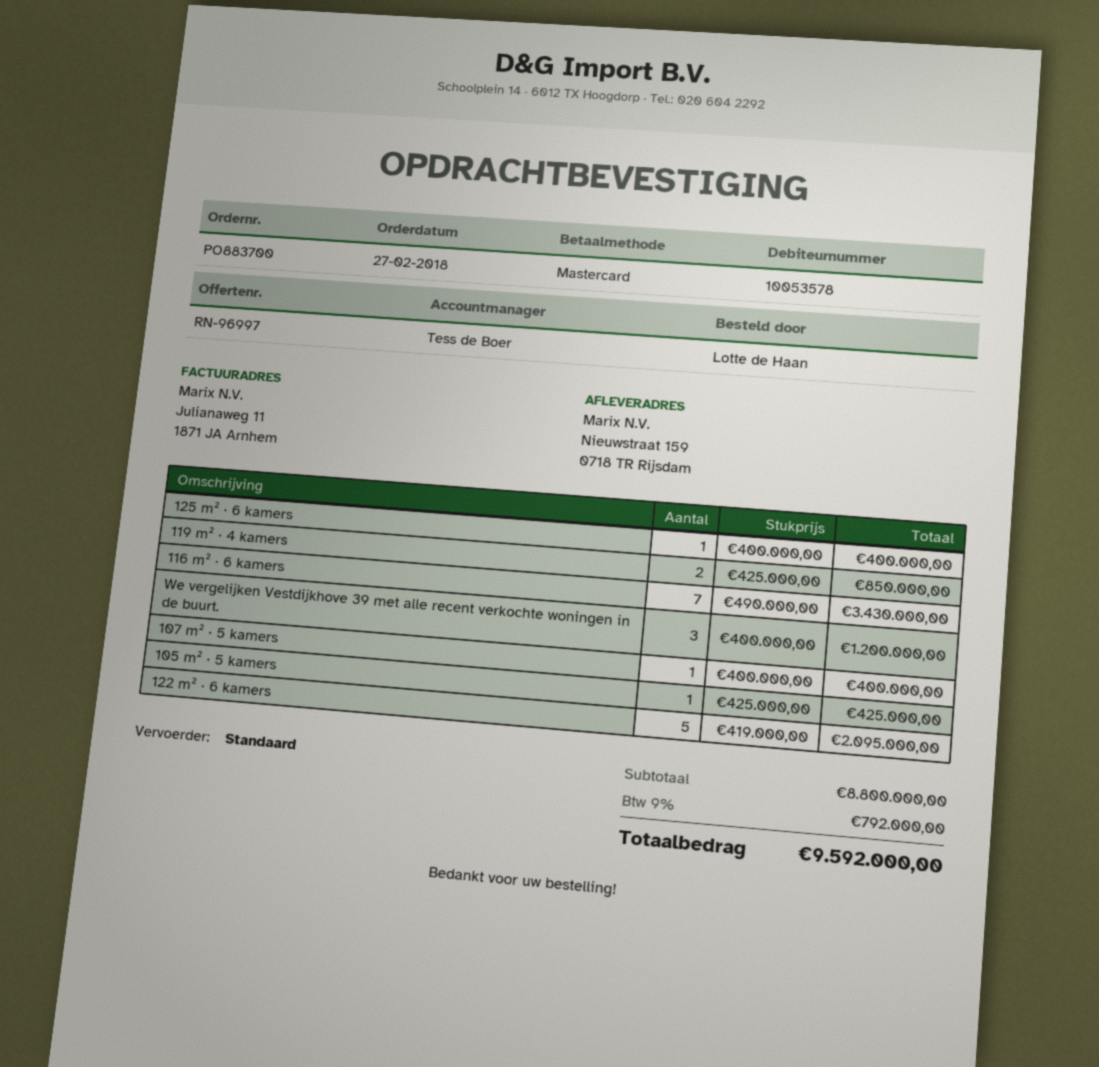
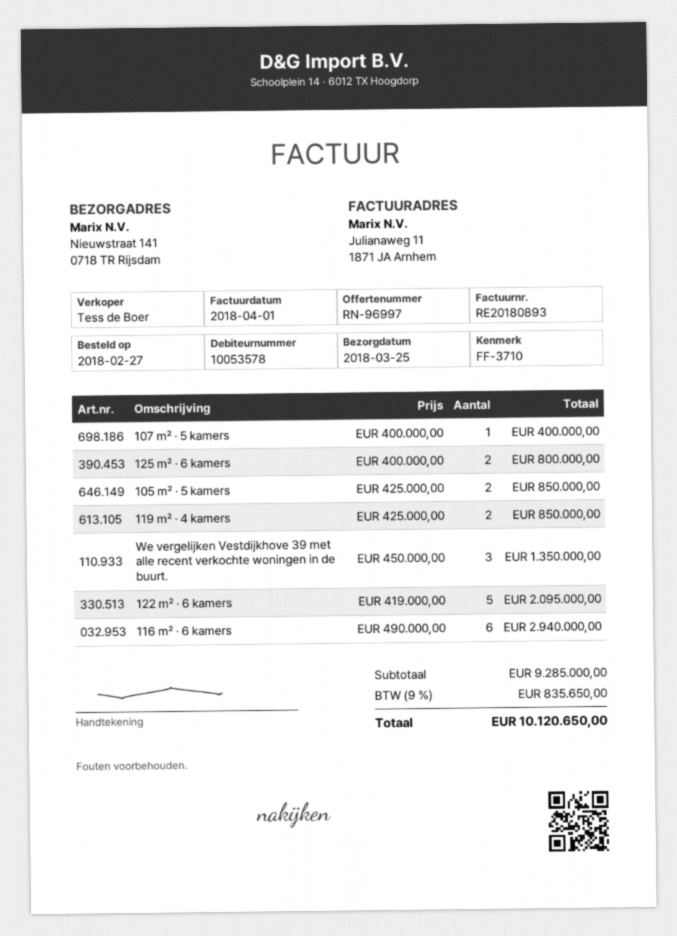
ship to: Nieuwstraat 159, 0718 TR Rijsdam -> Nieuwstraat 141, 0718 TR Rijsdam
125 m² · 6 kamers: 1 x 400000.00 = 400000.00 -> 2 x 400000.00 = 800000.00
116 m² · 6 kamers: 7 x 490000.00 = 3430000.00 -> 6 x 490000.00 = 2940000.00
We vergelijken Vestdijkhove 39 met alle recent verkochte woningen in de buurt.: 3 x 400000.00 = 1200000.00 -> 3 x 450000.00 = 1350000.00
105 m² · 5 kamers: 1 x 425000.00 = 425000.00 -> 2 x 425000.00 = 850000.00
subtotal: 8800000.00 -> 9285000.00
tax: 9% = 792000.00 -> 9% = 835650.00
total: 9592000.00 -> 10120650.00

